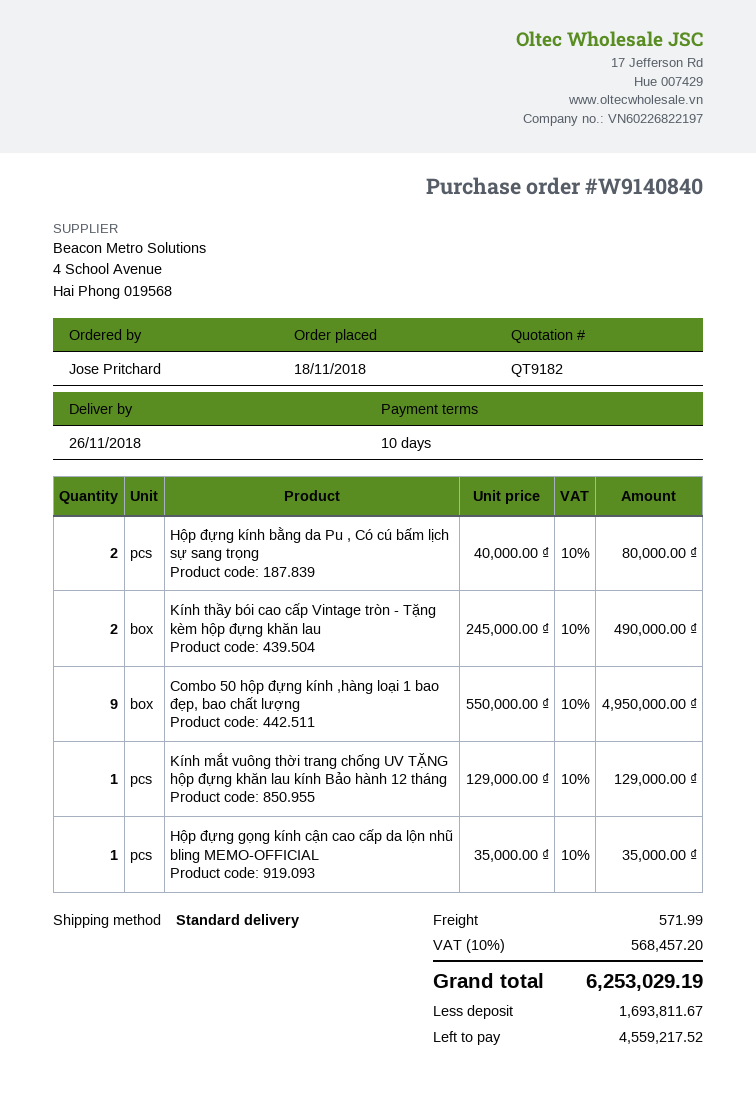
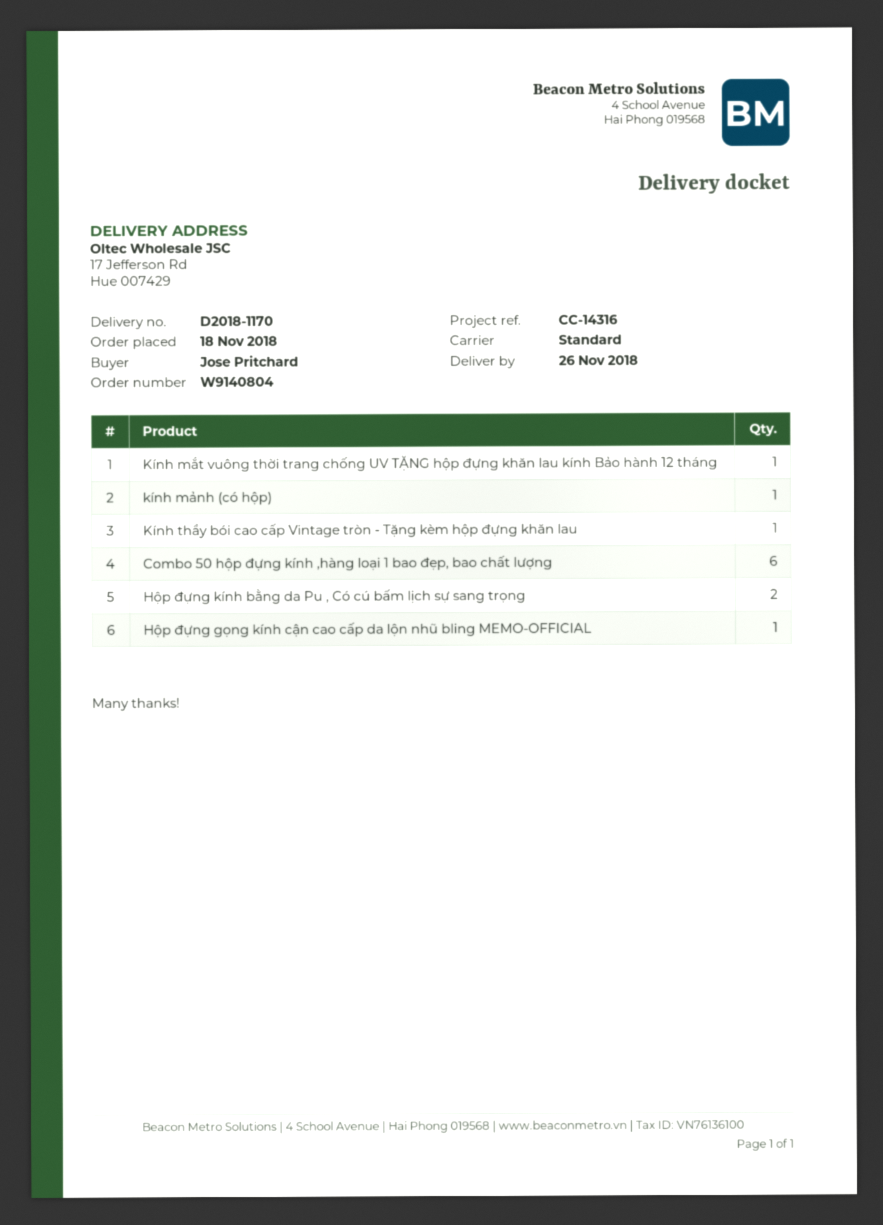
order number: W9140840 -> W9140804
Kính thầy bói cao cấp Vintage tròn - Tặng kèm hộp đựng khăn lau: 2 -> 1
Combo 50 hộp đựng kính ,hàng loại 1 bao đẹp, bao chất lượng: 9 -> 6
kính mảnh (có hộp): none -> 1

